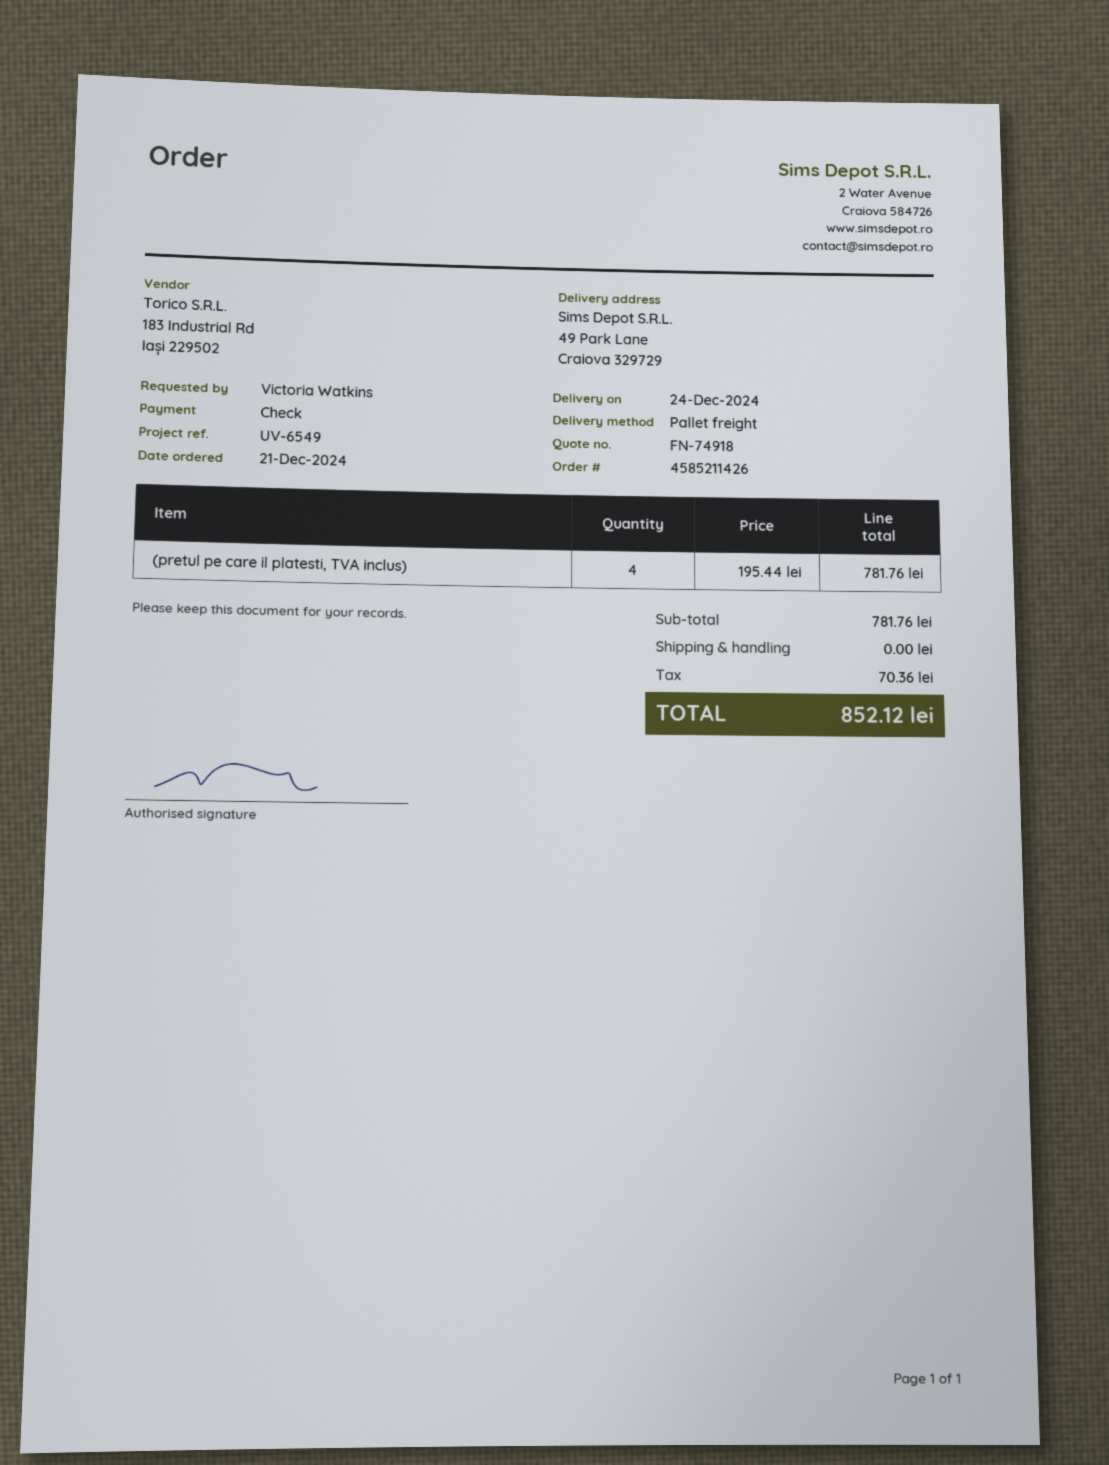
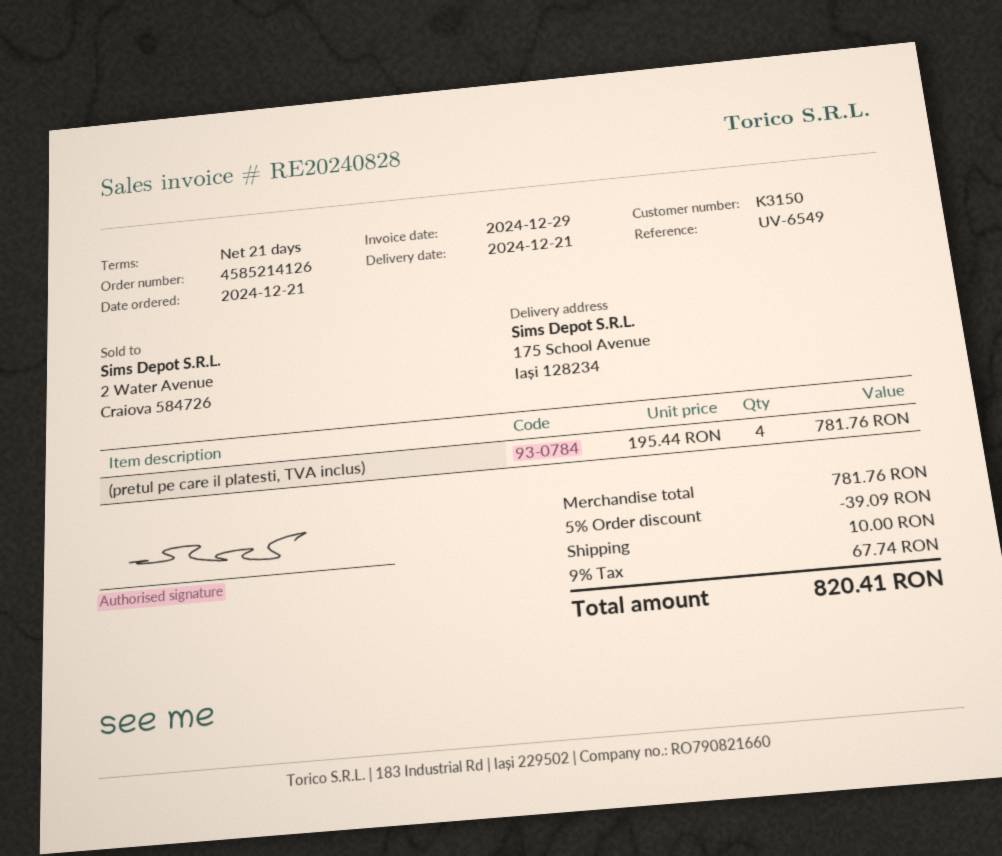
order number: 4585211426 -> 4585214126
delivery date: 2024-12-24 -> 2024-12-21
ship to: 49 Park Lane, Craiova 329729 -> 175 School Avenue, Iași 128234
discount: none -> 5% = 39.09
shipping: 0.00 -> 10.00
tax: 70.36 -> 67.74
total: 852.12 -> 820.41

